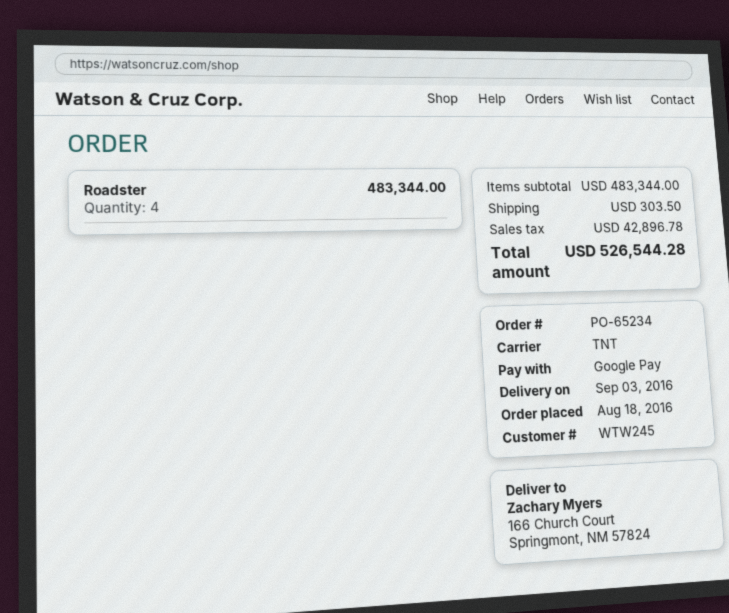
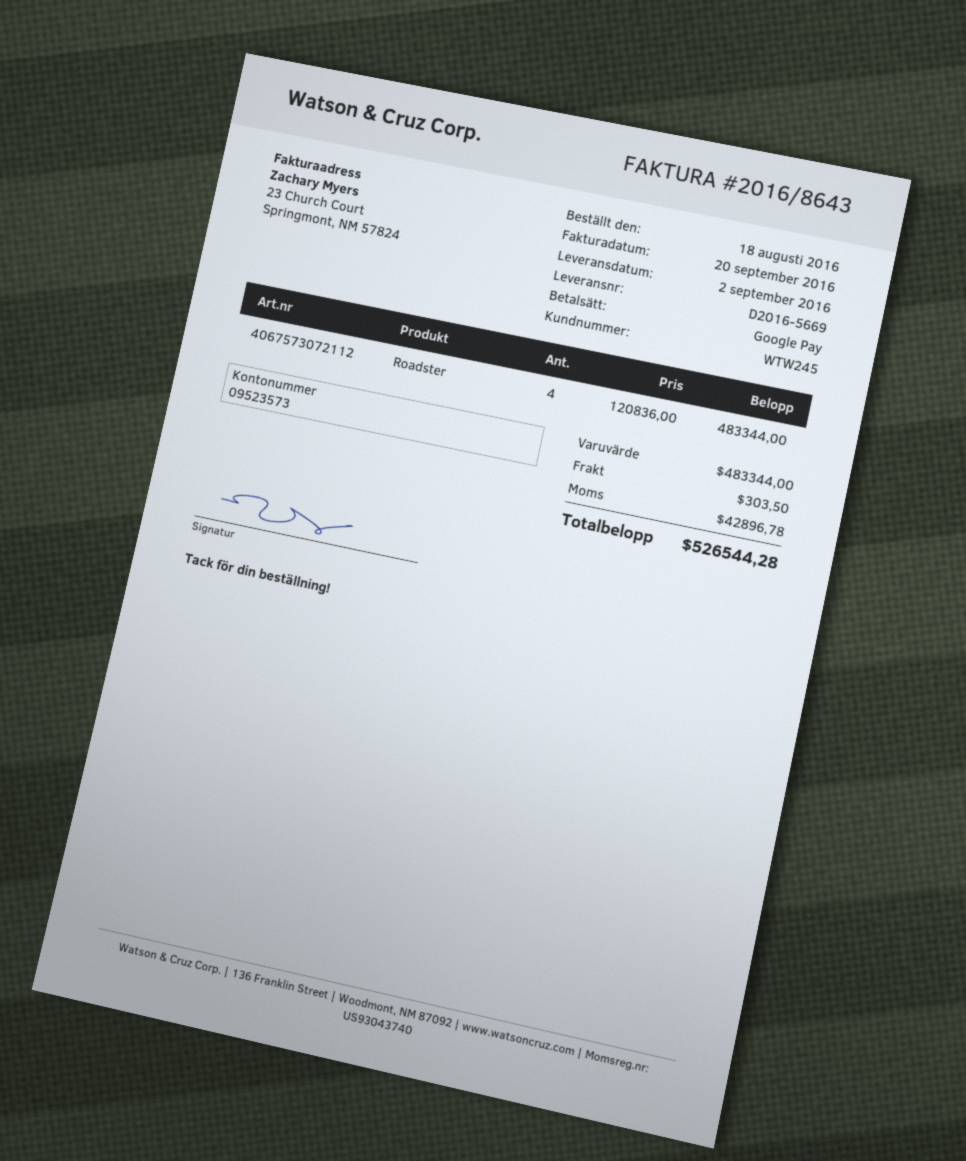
delivery date: 2016-09-03 -> 2016-09-02

